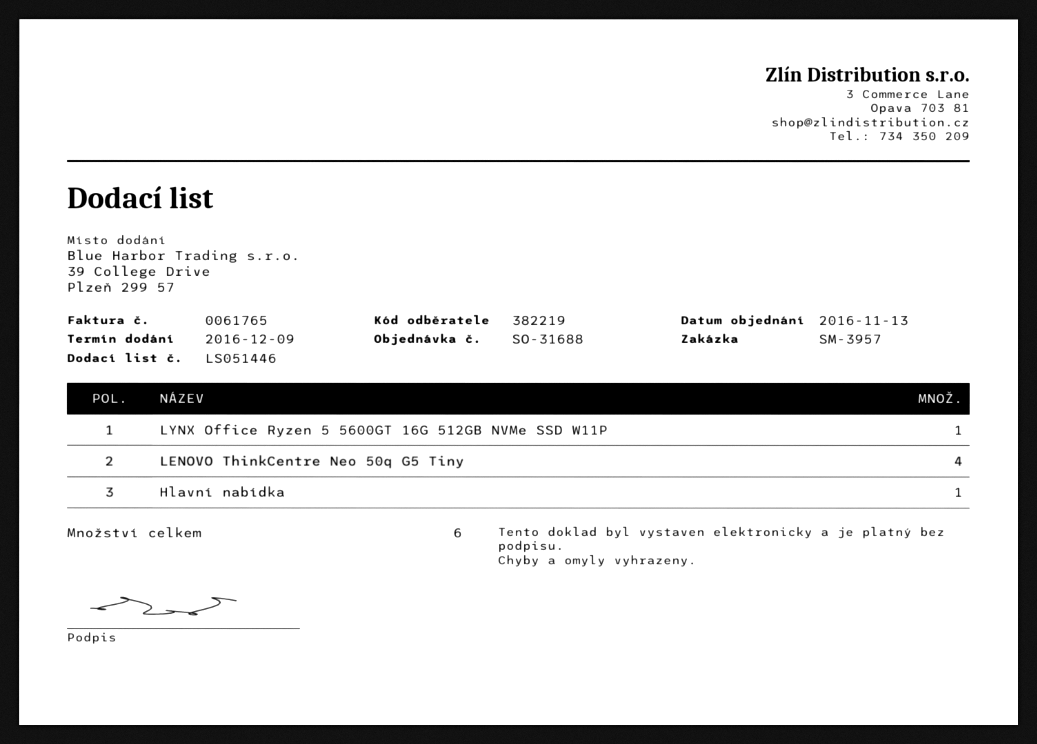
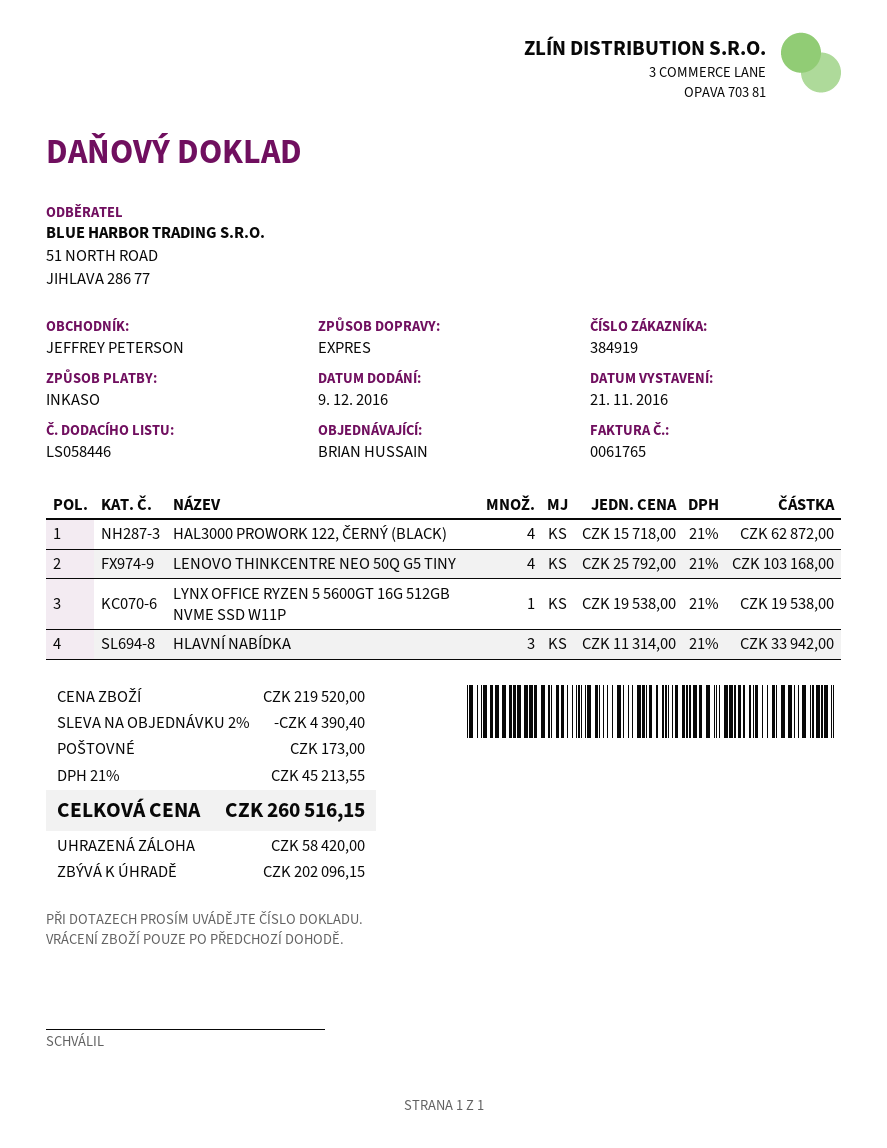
delivery note number: LS051446 -> LS058446
customer number: 382219 -> 384919
Hlavní nabídka: 1 -> 3
HAL3000 PROWORK 122, ČERNÝ (BLACK): none -> 4

